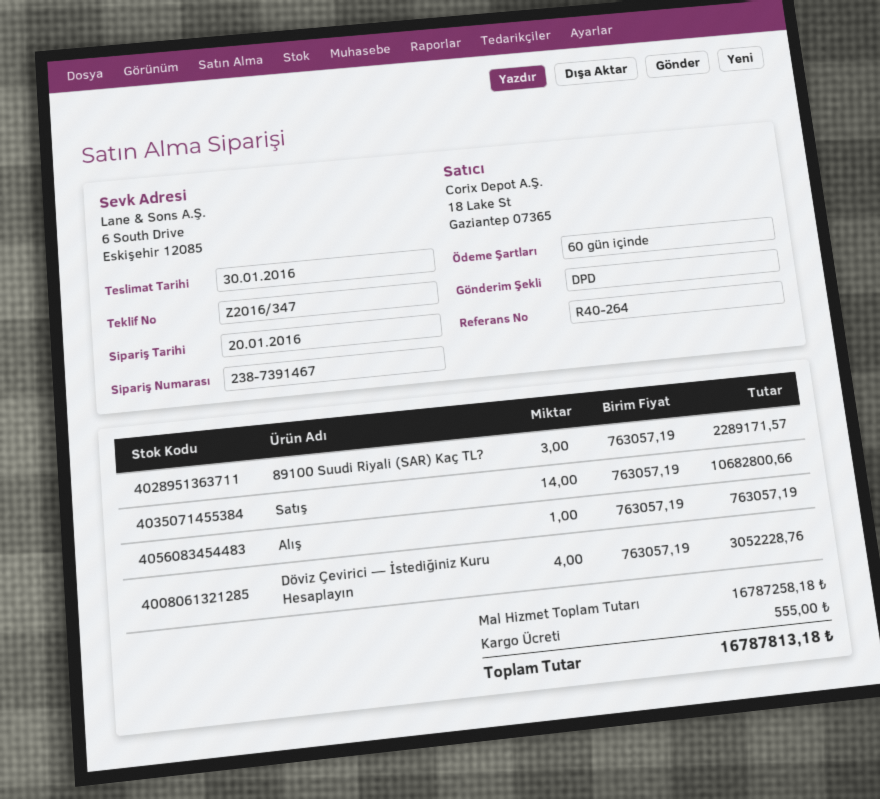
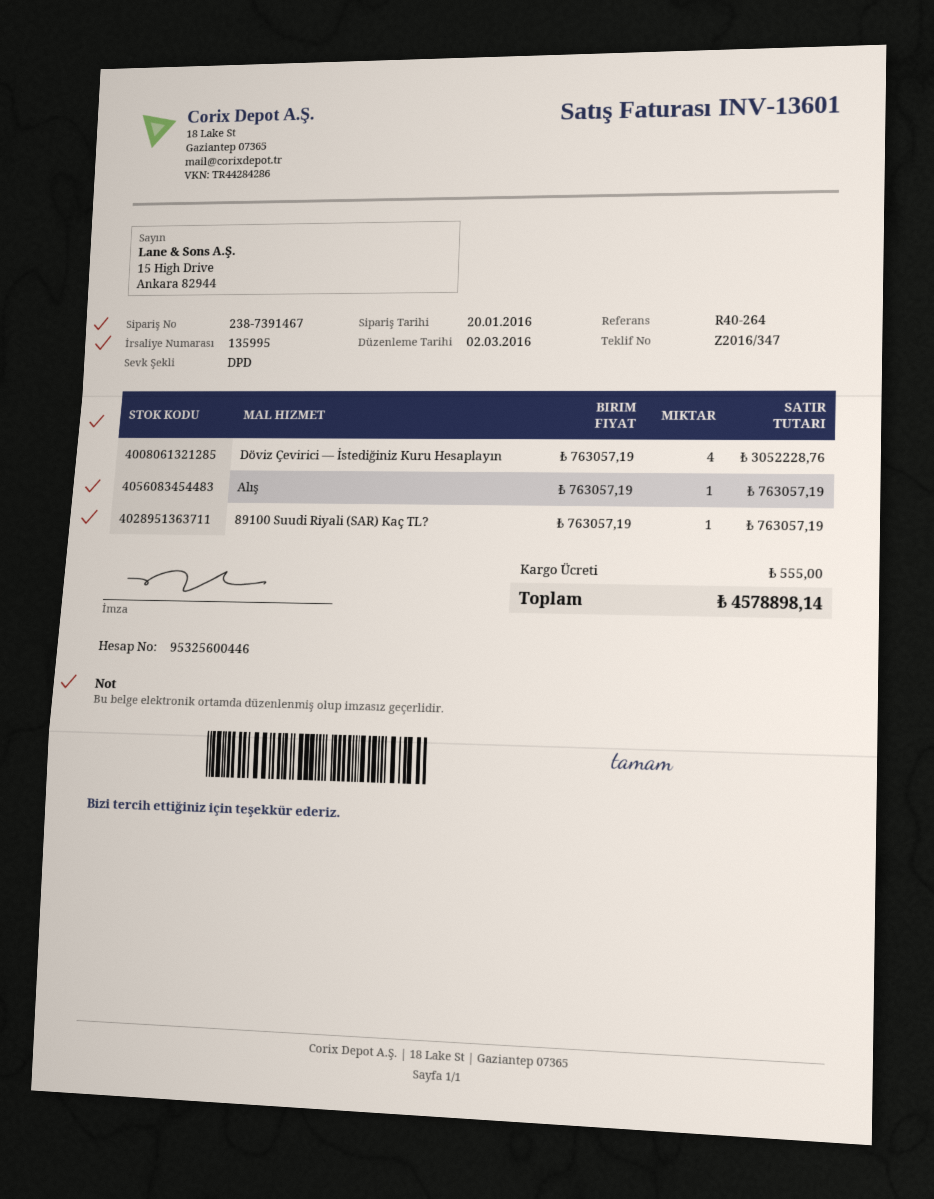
89100 Suudi Riyali (SAR) Kaç TL?: 3 x 763057.19 = 2289171.57 -> 1 x 763057.19 = 763057.19
Satış: 14 x 763057.19 = 10682800.66 -> none
total: 16787813.18 -> 4578898.14

